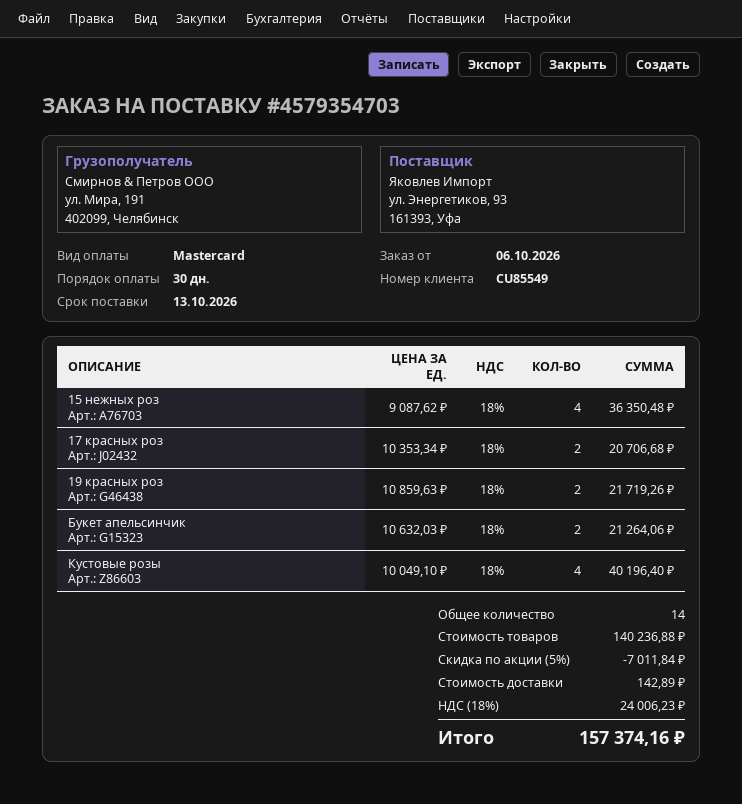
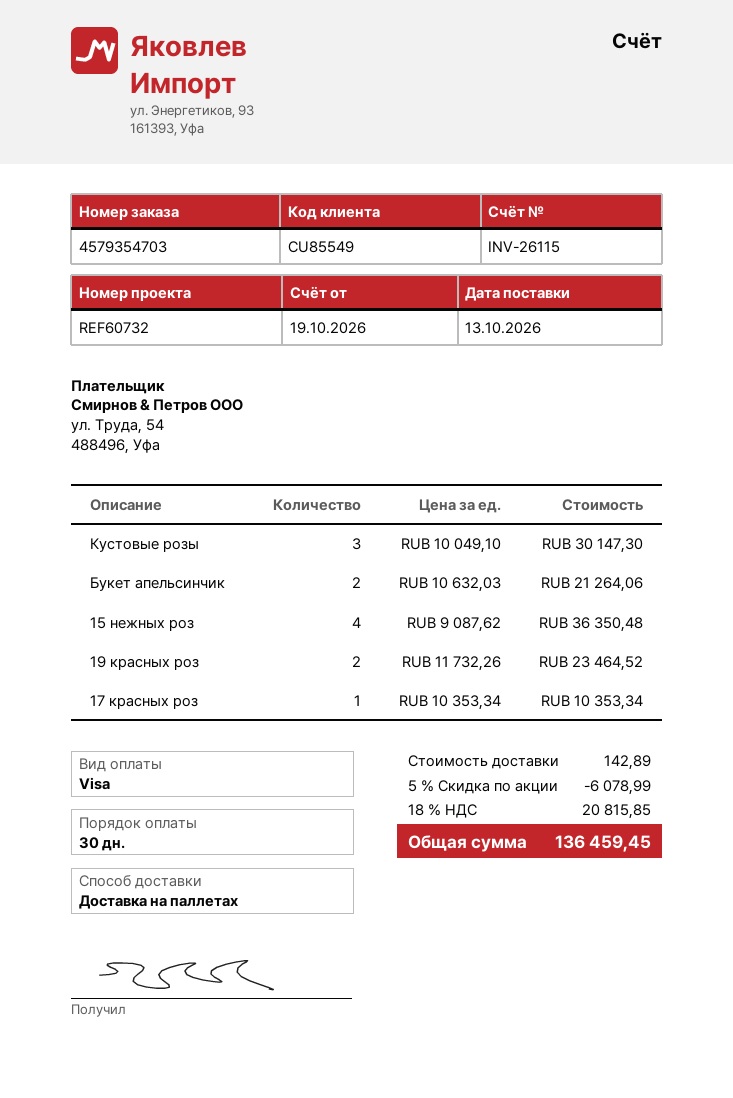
payment method: Mastercard -> Visa
17 красных роз: 2 x 10353.34 = 20706.68 -> 1 x 10353.34 = 10353.34
19 красных роз: 2 x 10859.63 = 21719.26 -> 2 x 11732.26 = 23464.52
Кустовые розы: 4 x 10049.10 = 40196.40 -> 3 x 10049.10 = 30147.30
discount: 5% = 7011.84 -> 5% = 6078.99
tax: 18% = 24006.23 -> 18% = 20815.85
total: 157374.16 -> 136459.45

